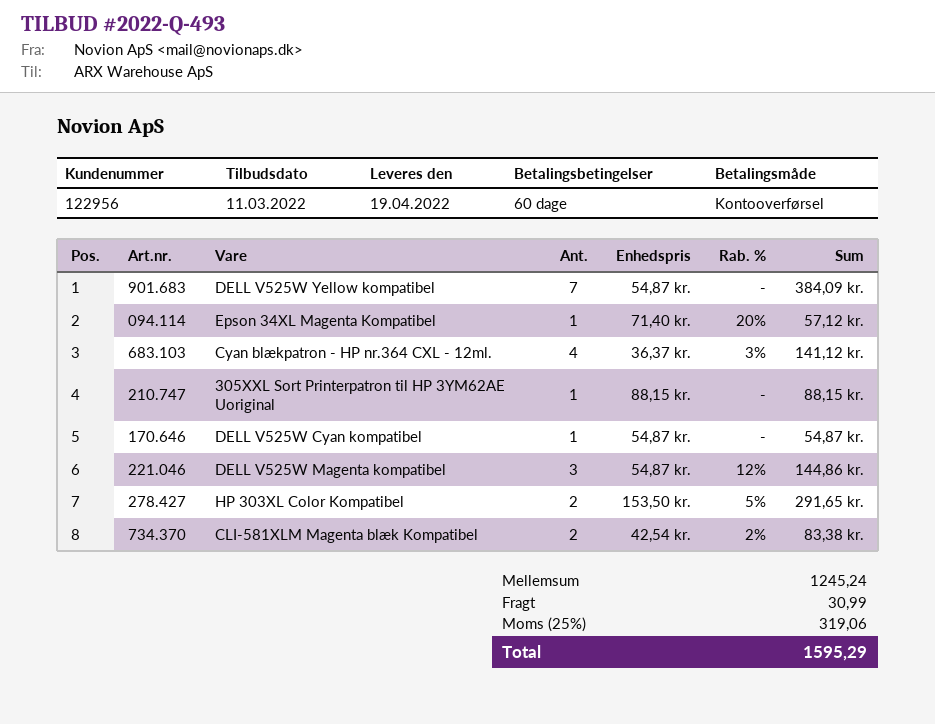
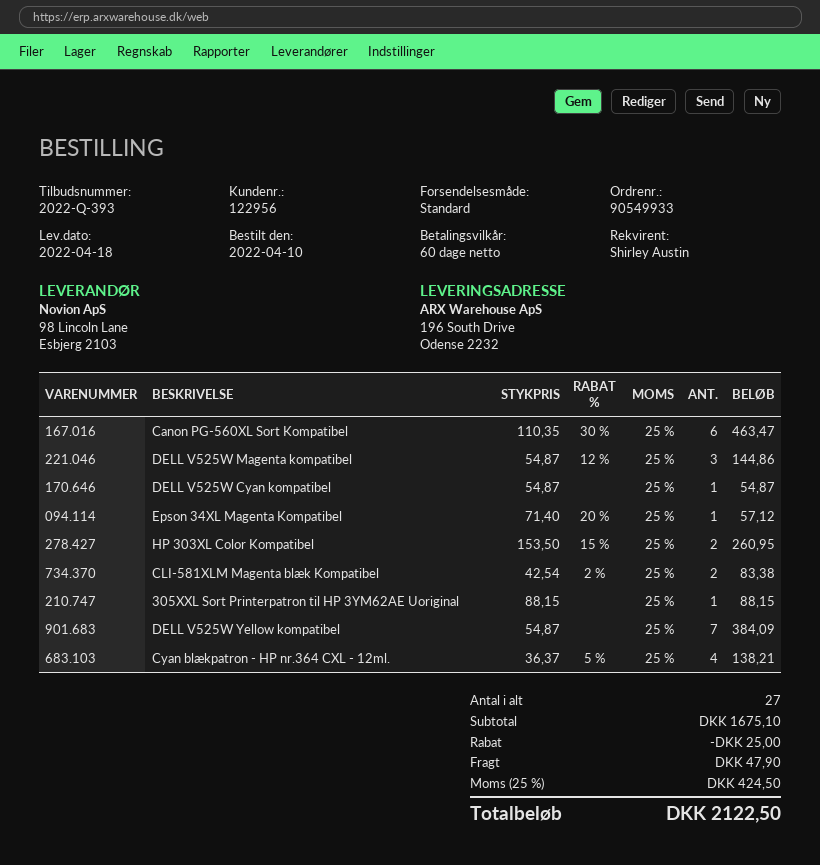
quote number: 2022-Q-493 -> 2022-Q-393
delivery date: 2022-04-19 -> 2022-04-18
Cyan blækpatron - HP nr.364 CXL - 12ml.: 4 x 36.37 - 3% = 141.12 -> 4 x 36.37 - 5% = 138.21
HP 303XL Color Kompatibel: 2 x 153.50 - 5% = 291.65 -> 2 x 153.50 - 15% = 260.95
Canon PG-560XL Sort Kompatibel: none -> 6 x 110.35 - 30% = 463.47
subtotal: 1245.24 -> 1675.10
discount: none -> 25.00
shipping: 30.99 -> 47.90
tax: 25% = 319.06 -> 25% = 424.50
total: 1595.29 -> 2122.50

